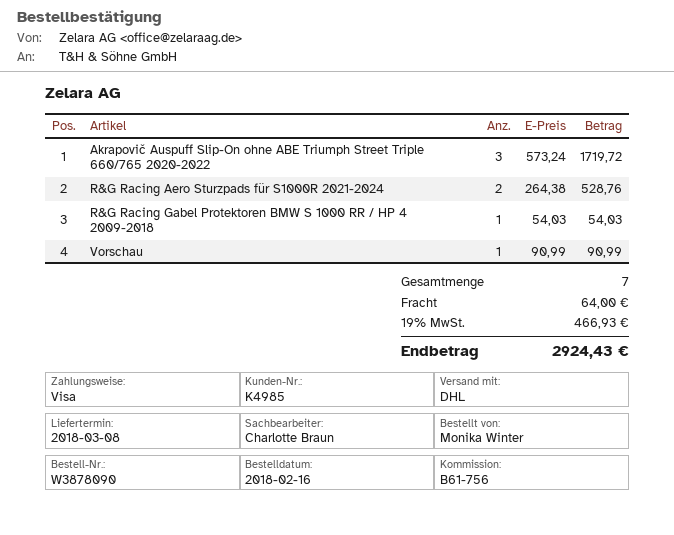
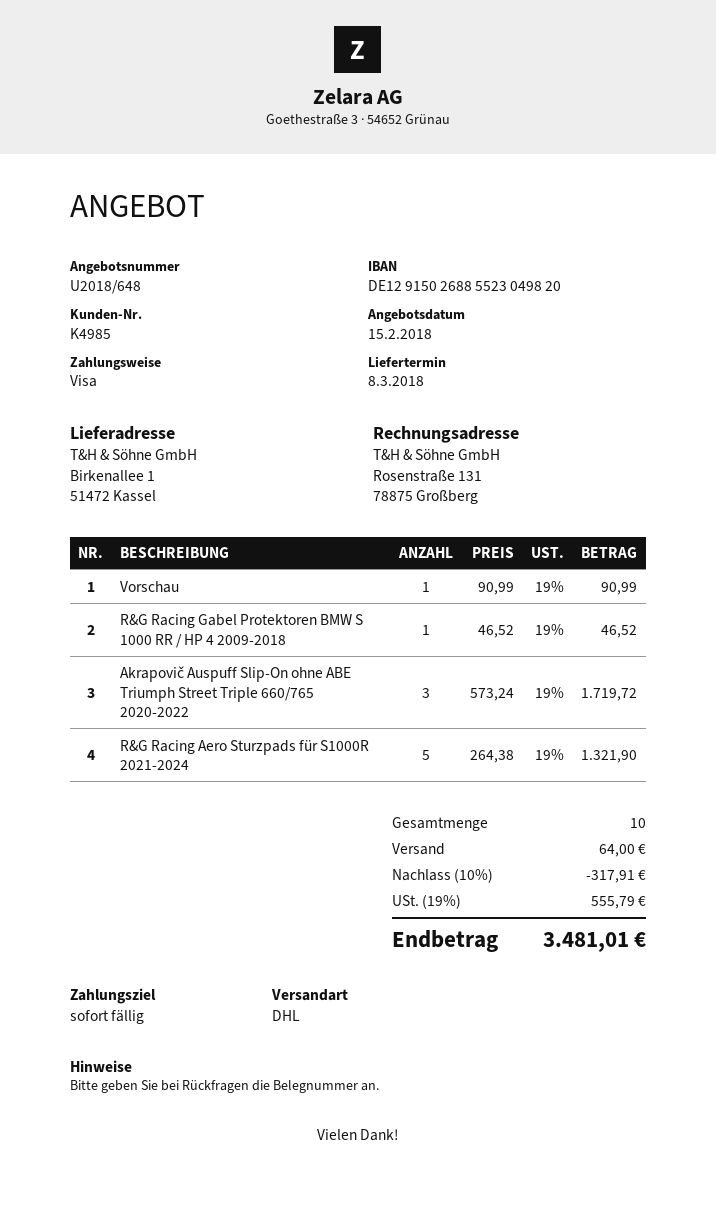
R&G Racing Aero Sturzpads für S1000R 2021-2024: 2 x 264.38 = 528.76 -> 5 x 264.38 = 1321.90
R&G Racing Gabel Protektoren BMW S 1000 RR / HP 4 2009-2018: 1 x 54.03 = 54.03 -> 1 x 46.52 = 46.52
total quantity: 7 -> 10
discount: none -> 10% = 317.91
tax: 19% = 466.93 -> 19% = 555.79
total: 2924.43 -> 3481.01

